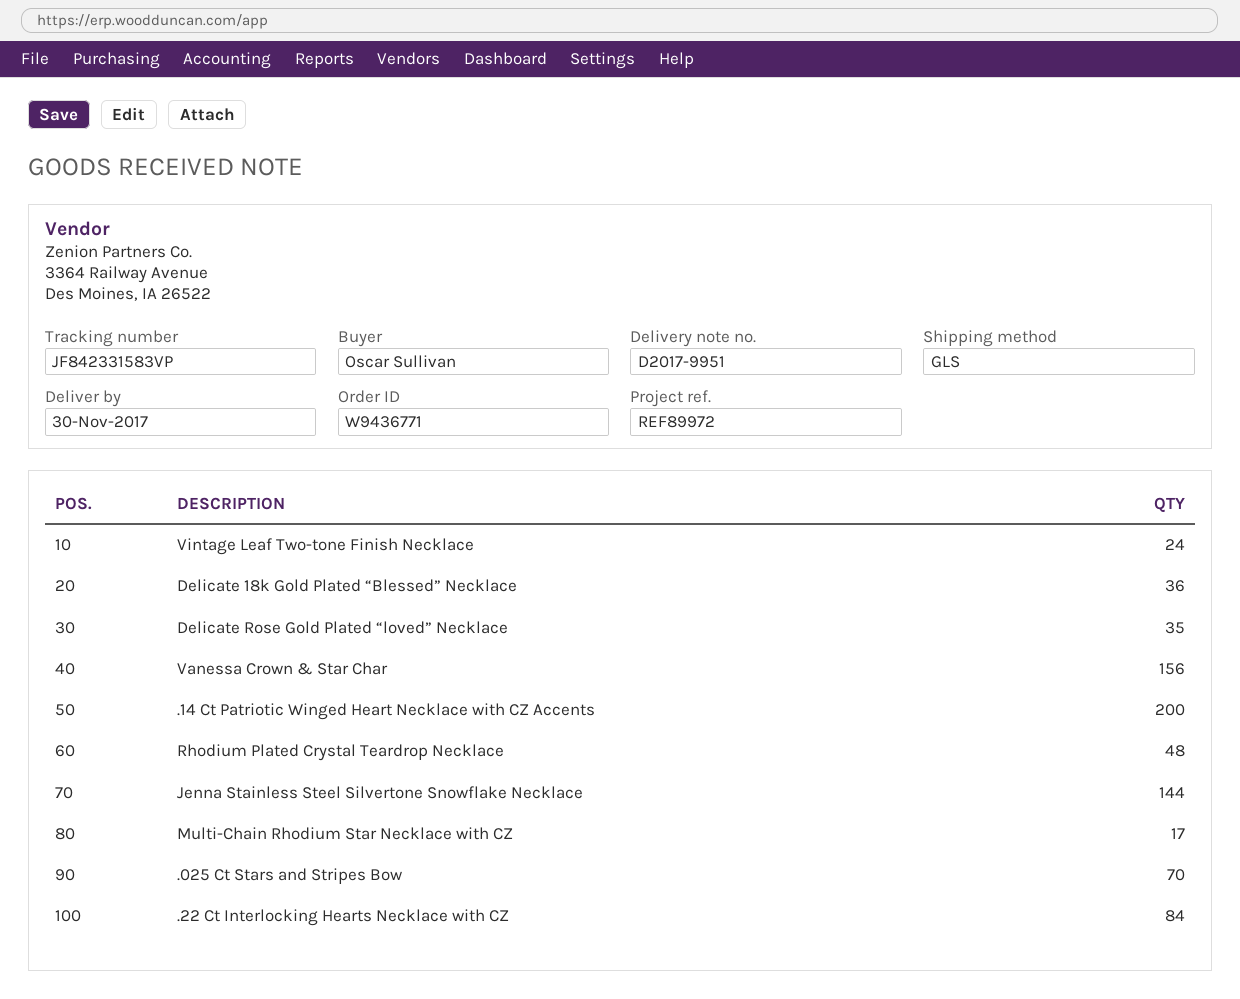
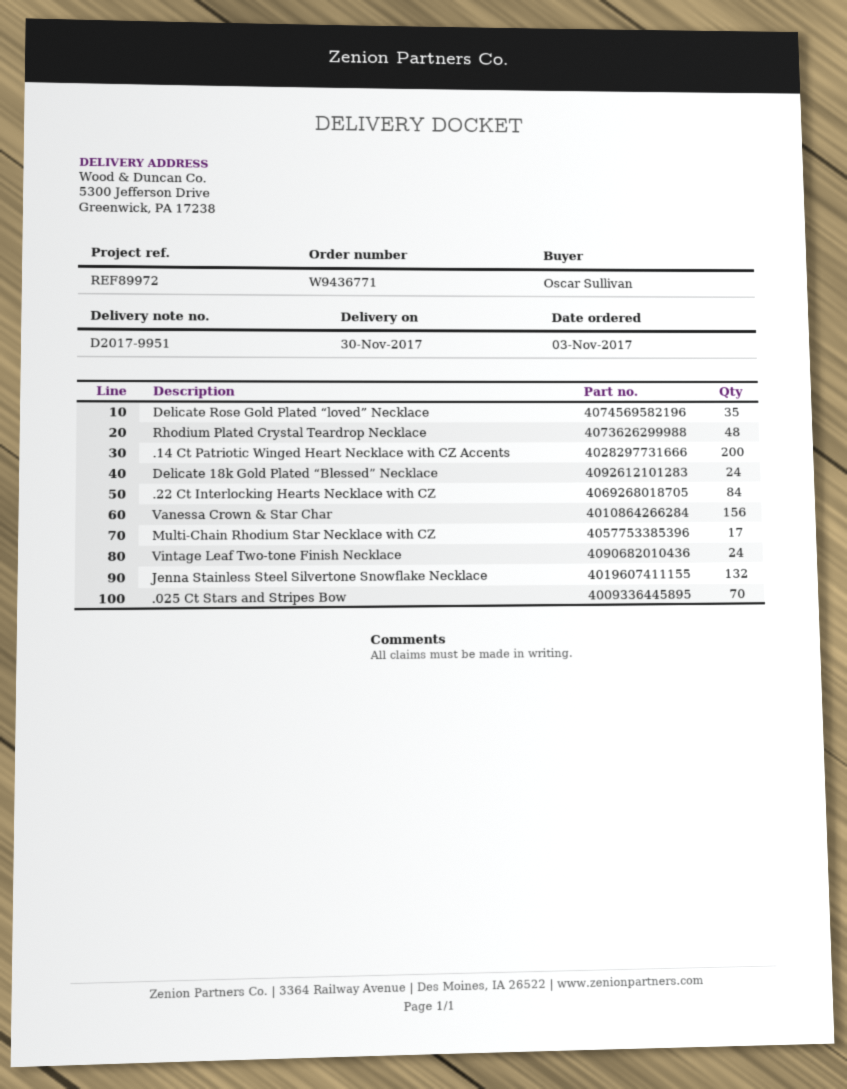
Delicate 18k Gold Plated “Blessed” Necklace: 36 -> 24
Jenna Stainless Steel Silvertone Snowflake Necklace: 144 -> 132

